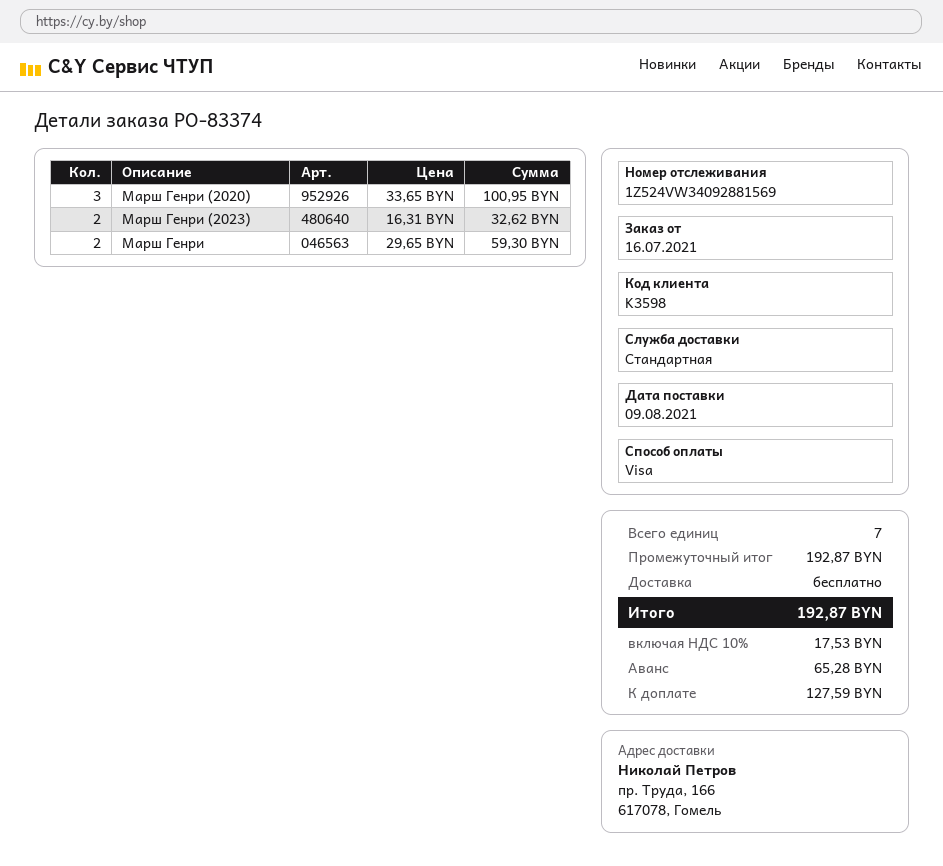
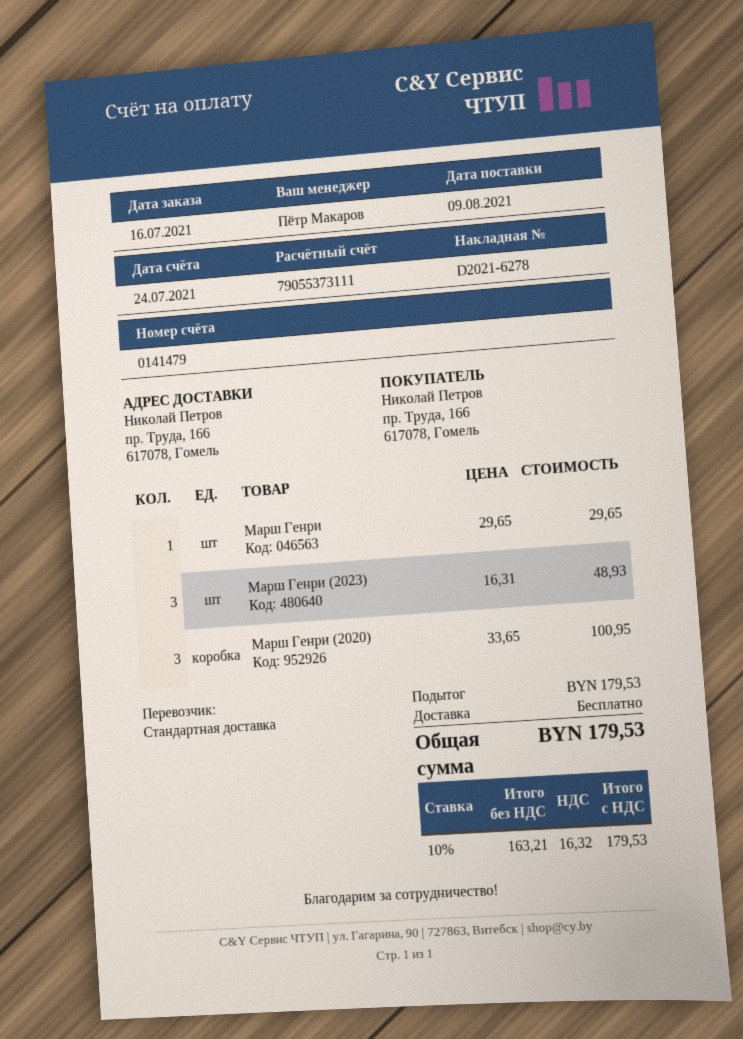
Марш Генри (2023): 2 x 16.31 = 32.62 -> 3 x 16.31 = 48.93
Марш Генри: 2 x 29.65 = 59.30 -> 1 x 29.65 = 29.65
subtotal: 192.87 -> 179.53
tax: 10% = 17.53 -> 10% = 16.32
total: 192.87 -> 179.53

